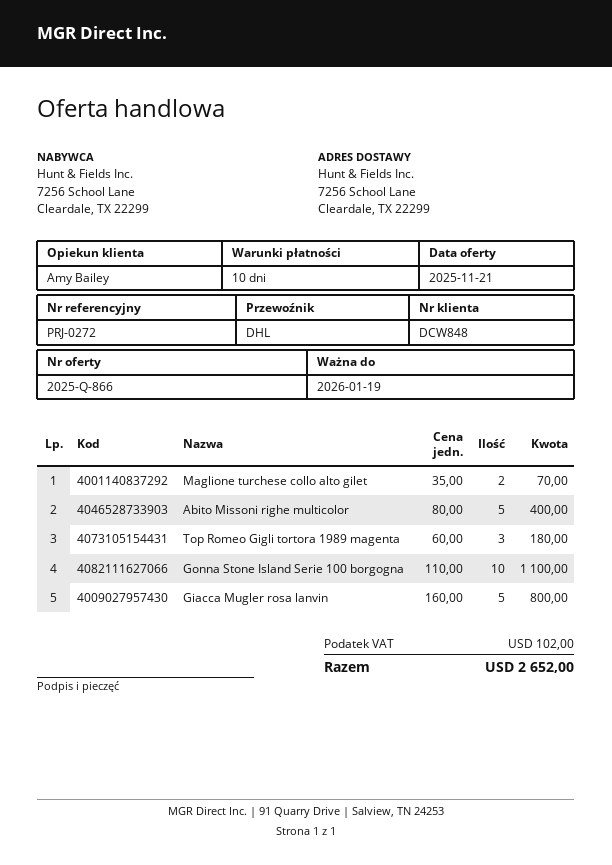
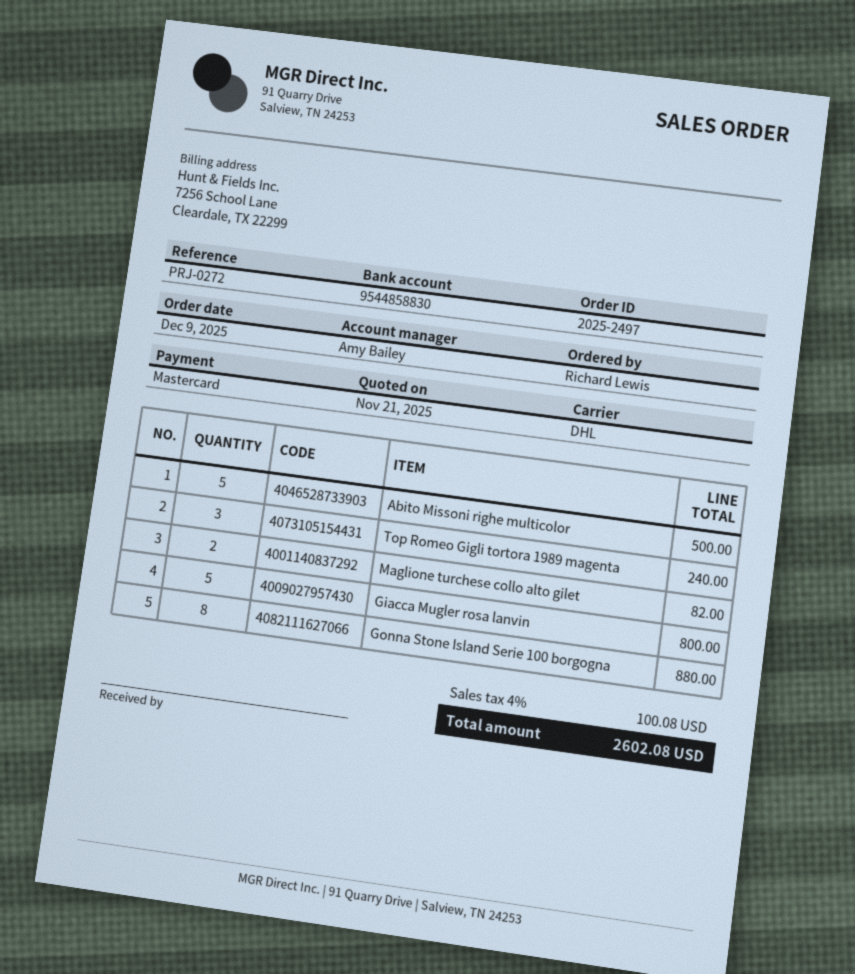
Maglione turchese collo alto gilet: 2 for 70.00 -> 2 for 82.00
Abito Missoni righe multicolor: 5 for 400.00 -> 5 for 500.00
Top Romeo Gigli tortora 1989 magenta: 3 for 180.00 -> 3 for 240.00
Gonna Stone Island Serie 100 borgogna: 10 for 1100.00 -> 8 for 880.00
tax: 102.00 -> 100.08
total: 2652.00 -> 2602.08

